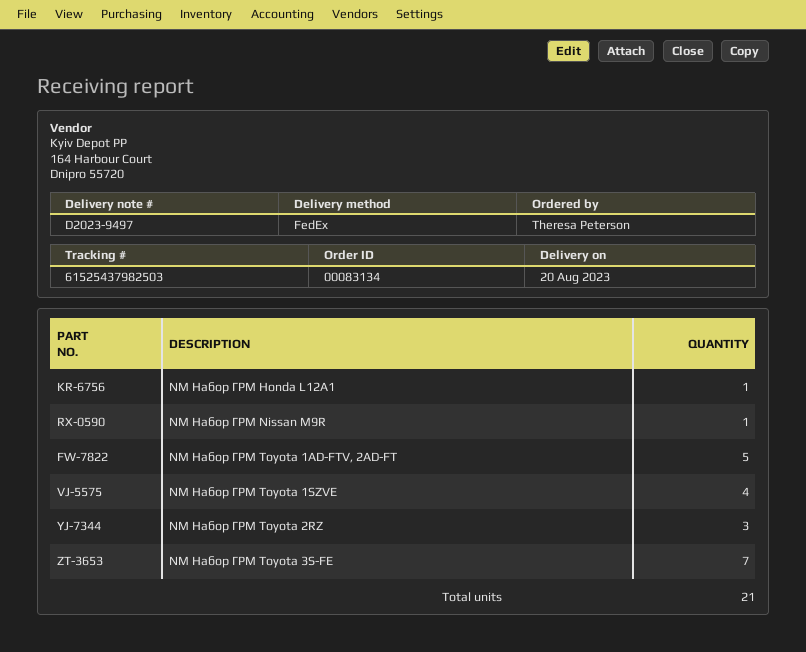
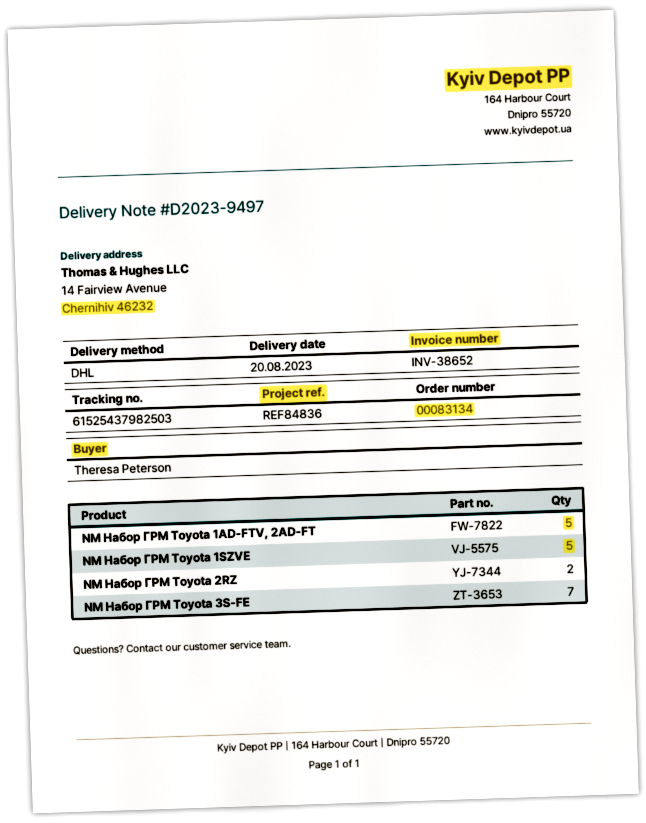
shipping method: FedEx -> DHL
NM Набор ГРМ Honda L12A1: 1 -> none
NM Набор ГРМ Nissan M9R: 1 -> none
NM Набор ГРМ Toyota 1SZVE: 4 -> 5
NM Набор ГРМ Toyota 2RZ: 3 -> 2

